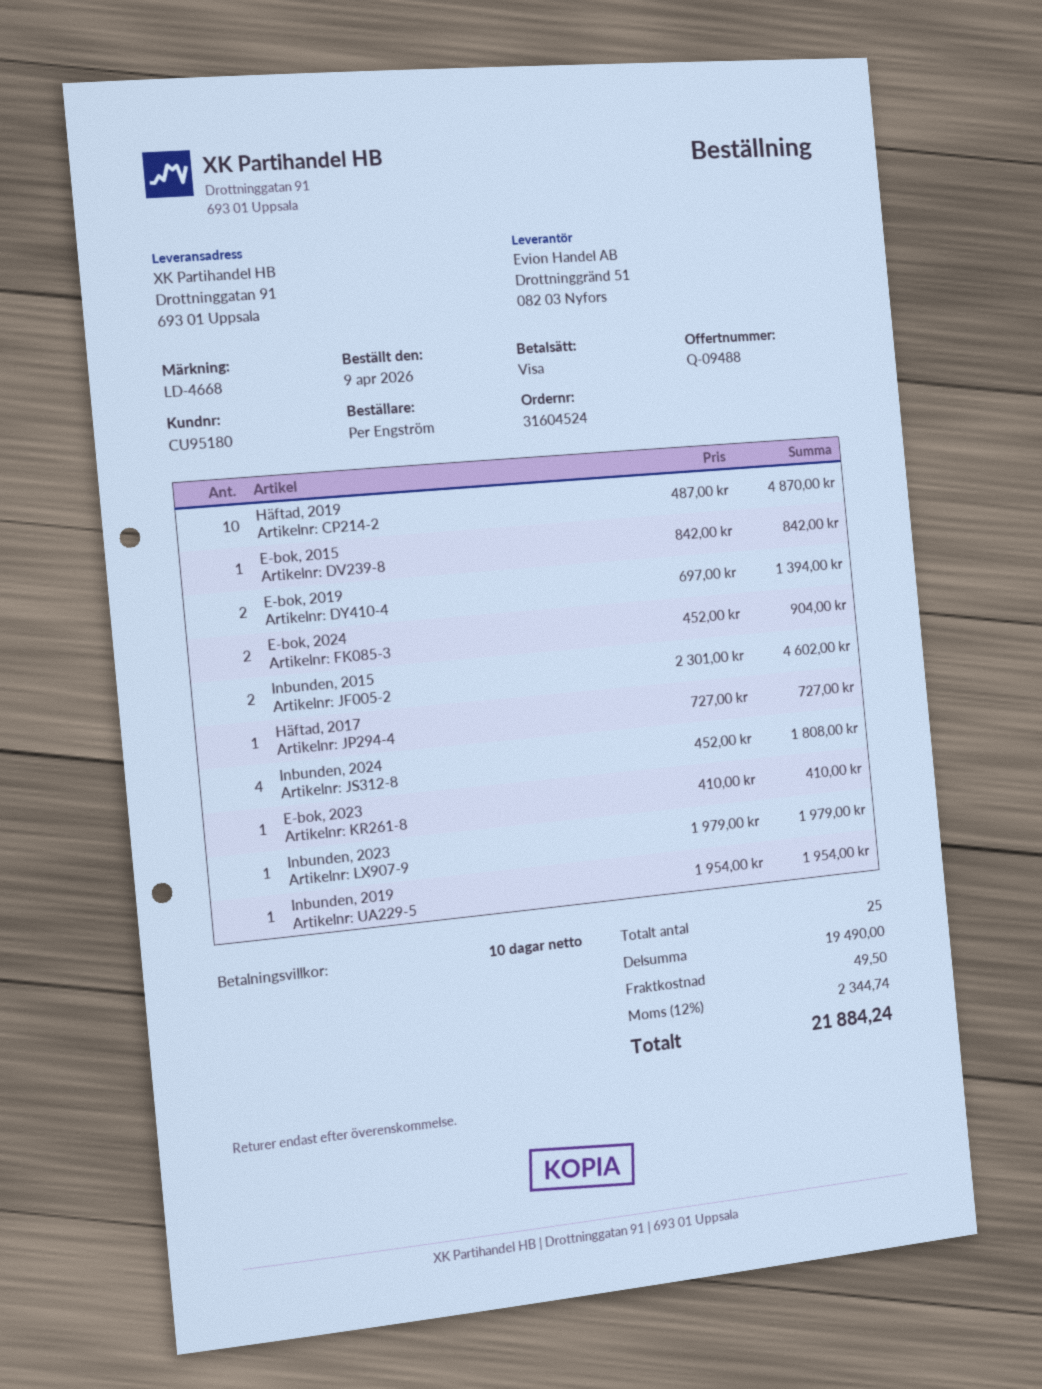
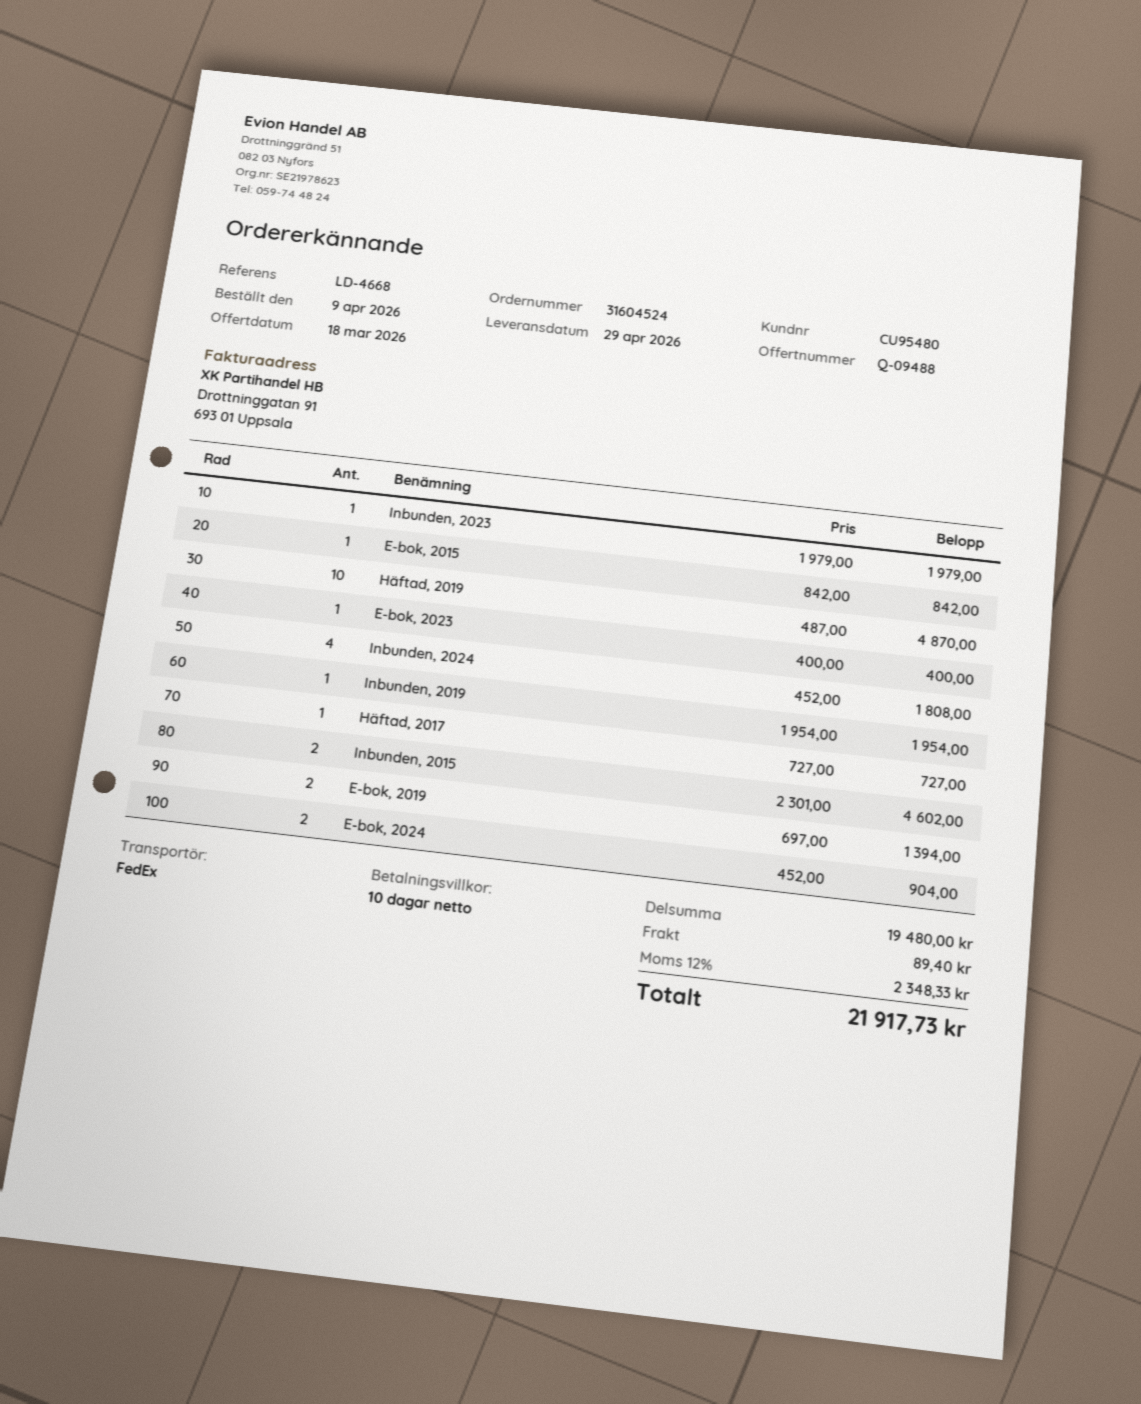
customer number: CU95180 -> CU95480
E-bok, 2023: 1 x 410.00 = 410.00 -> 1 x 400.00 = 400.00
subtotal: 19490.00 -> 19480.00
shipping: 49.50 -> 89.40
tax: 12% = 2344.74 -> 12% = 2348.33
total: 21884.24 -> 21917.73

